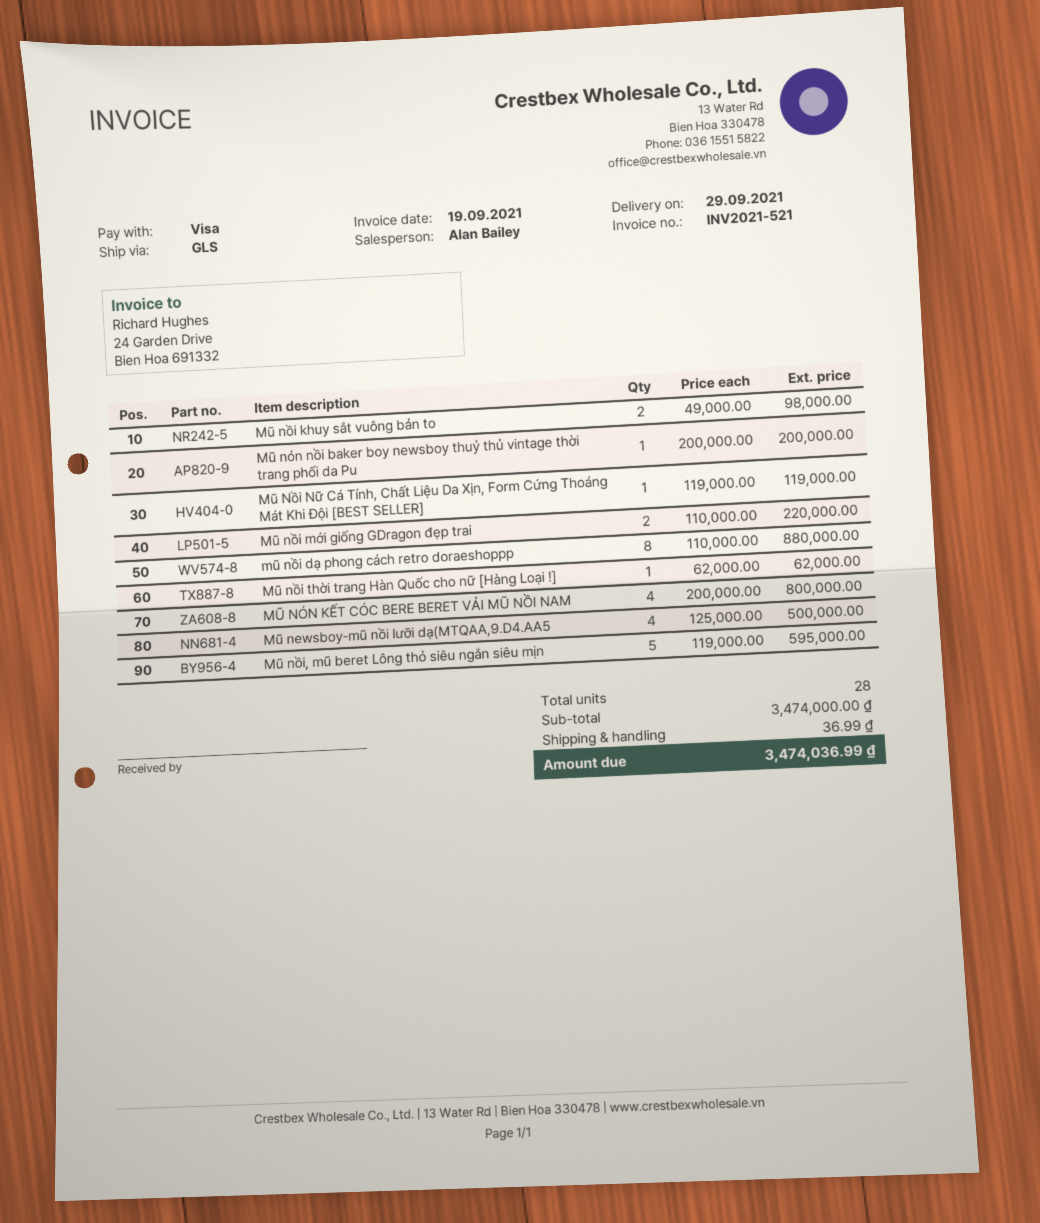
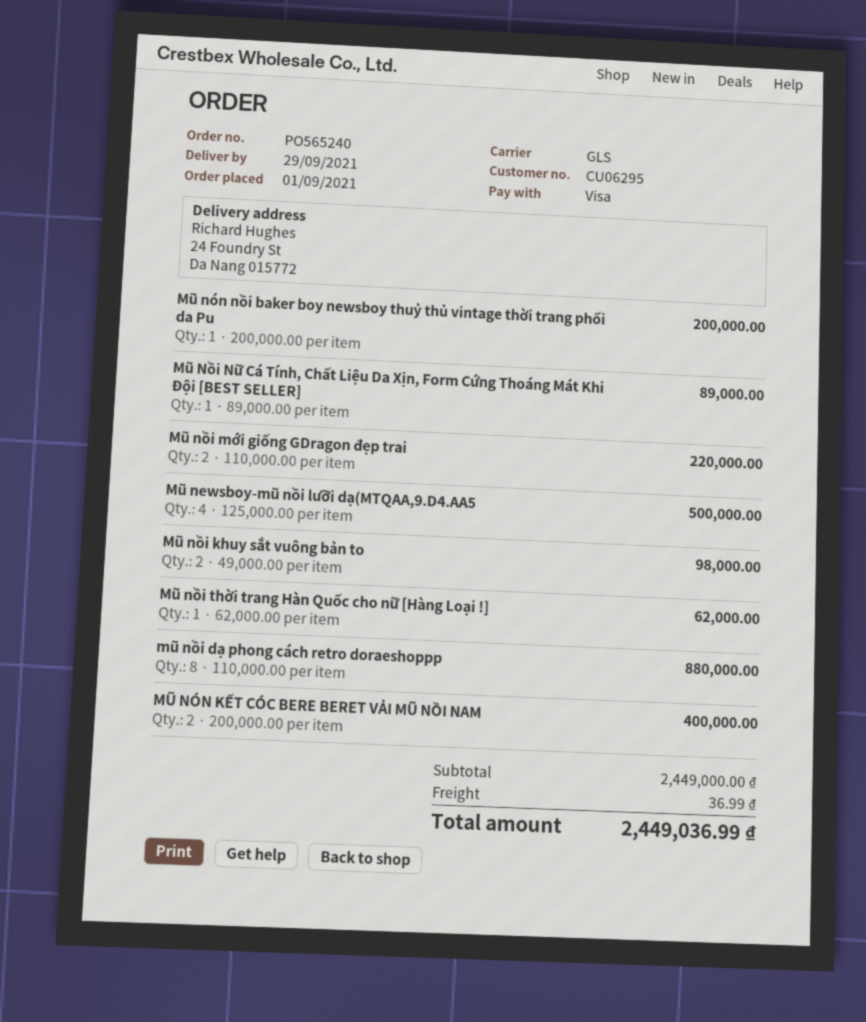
Mũ Nồi Nữ Cá Tính, Chất Liệu Da Xịn, Form Cứng Thoáng Mát Khi Đội [BEST SELLER]: 1 x 119000.00 = 119000.00 -> 1 x 89000.00 = 89000.00
MŨ NÓN KẾT CÓC BERE BERET VẢI MŨ NỒI NAM: 4 x 200000.00 = 800000.00 -> 2 x 200000.00 = 400000.00
Mũ nồi, mũ beret Lông thỏ siêu ngắn siêu mịn: 5 x 119000.00 = 595000.00 -> none
subtotal: 3474000.00 -> 2449000.00
total: 3474036.99 -> 2449036.99

